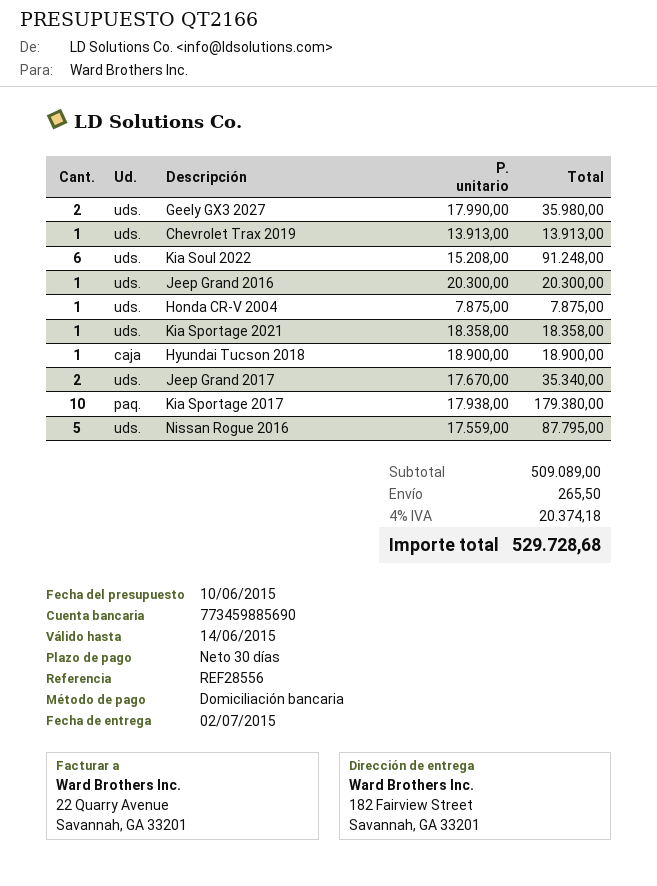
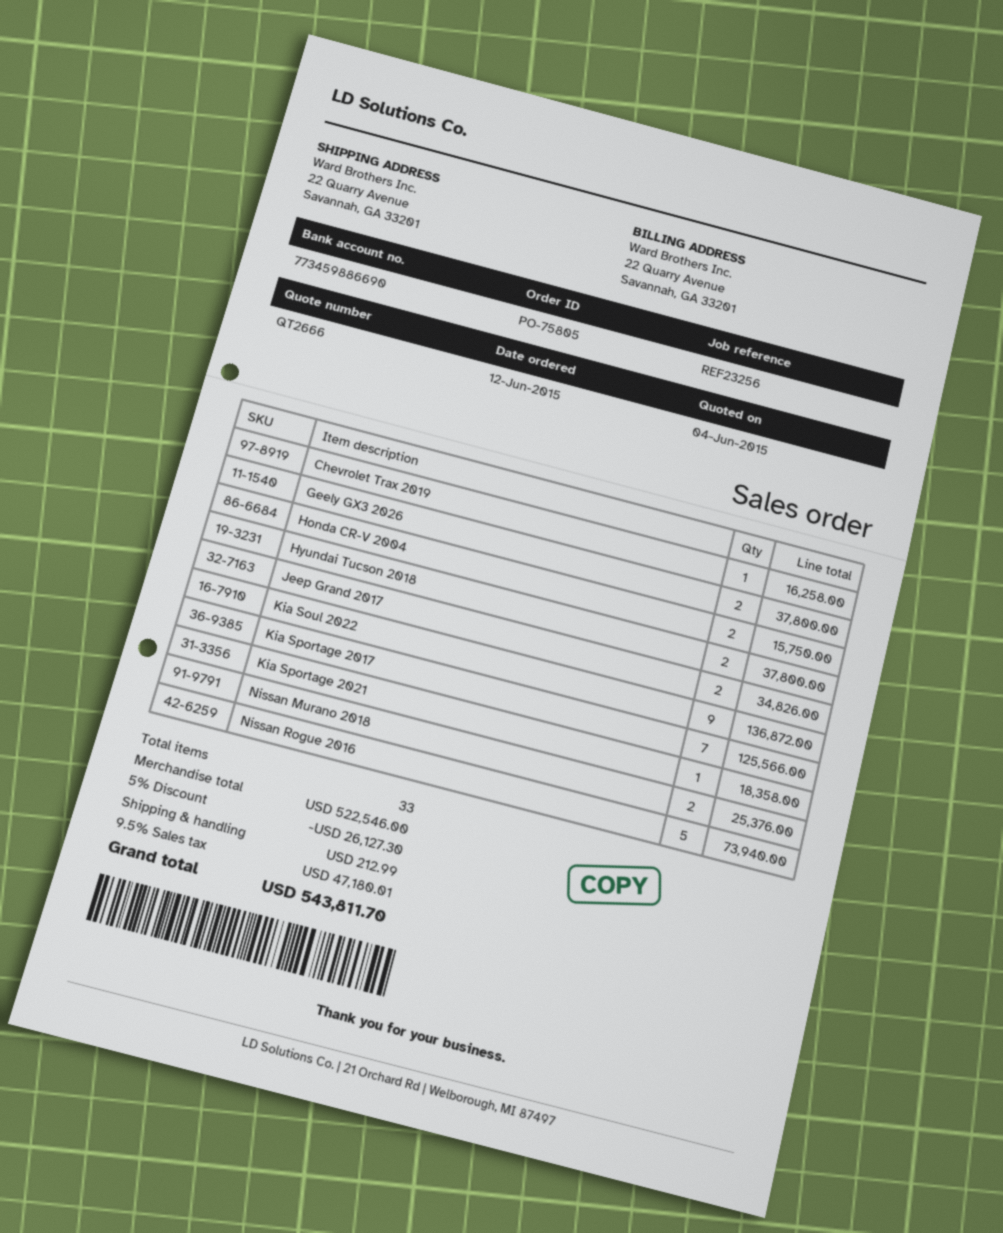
quote number: QT2166 -> QT2666
quote date: 2015-06-10 -> 2015-06-04
reference: REF28556 -> REF23256
bank account: 773459885690 -> 773459886690
ship to: 182 Fairview Street, Savannah, GA 33201 -> 22 Quarry Avenue, Savannah, GA 33201
Geely GX3 2027: 2 for 35980.00 -> none
Chevrolet Trax 2019: 1 for 13913.00 -> 1 for 16258.00
Kia Soul 2022: 6 for 91248.00 -> 9 for 136872.00
Jeep Grand 2016: 1 for 20300.00 -> none
Honda CR-V 2004: 1 for 7875.00 -> 2 for 15750.00
Hyundai Tucson 2018: 1 for 18900.00 -> 2 for 37800.00
Jeep Grand 2017: 2 for 35340.00 -> 2 for 34826.00
Kia Sportage 2017: 10 for 179380.00 -> 7 for 125566.00
Nissan Rogue 2016: 5 for 87795.00 -> 5 for 73940.00
Geely GX3 2026: none -> 2 for 37800.00
Nissan Murano 2018: none -> 2 for 25376.00
subtotal: 509089.00 -> 522546.00
discount: none -> 5% = 26127.30
shipping: 265.50 -> 212.99
tax: 4% = 20374.18 -> 9.5% = 47180.01
total: 529728.68 -> 543811.70

